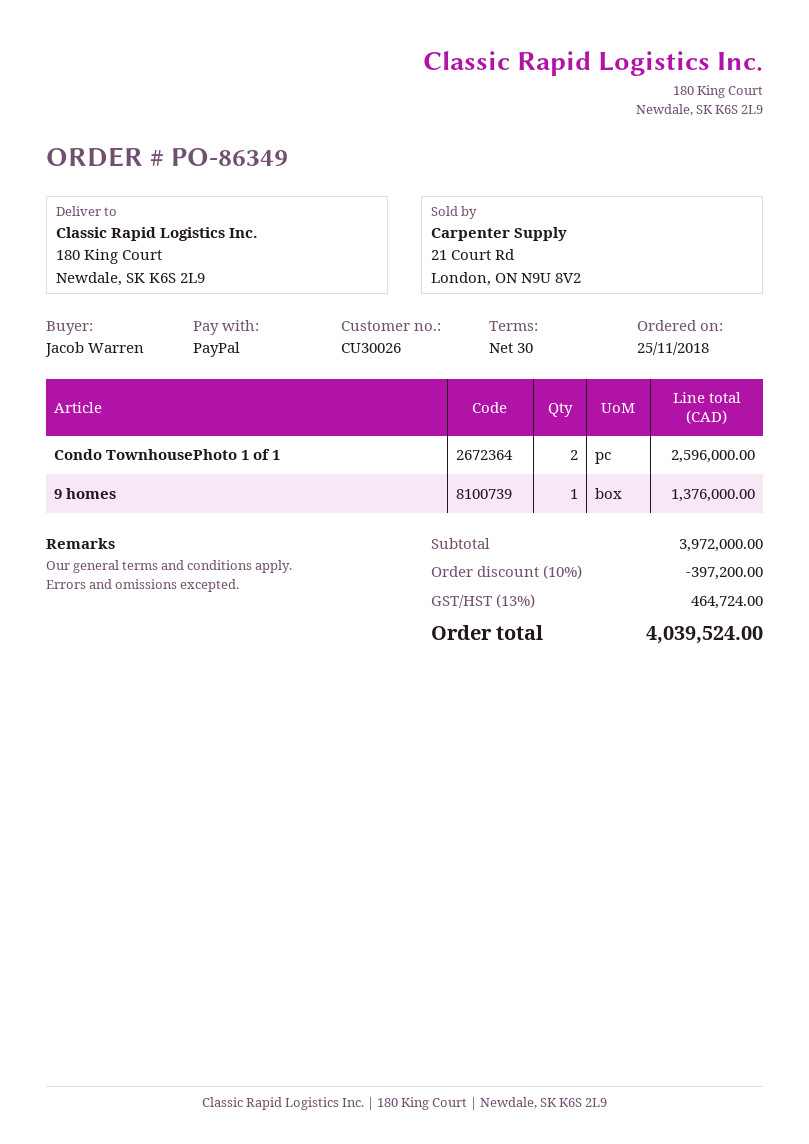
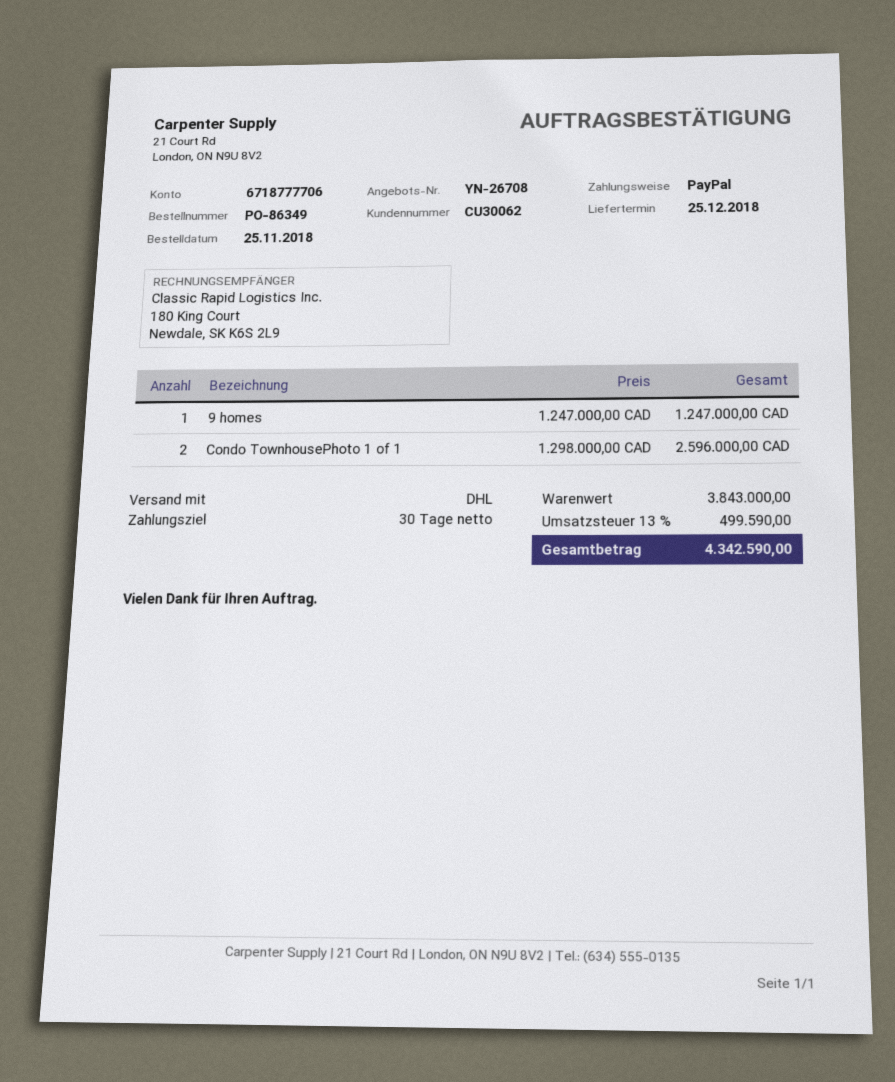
customer number: CU30026 -> CU30062
9 homes: 1 for 1376000.00 -> 1 for 1247000.00
subtotal: 3972000.00 -> 3843000.00
discount: 10% = 397200.00 -> none
tax: 13% = 464724.00 -> 13% = 499590.00
total: 4039524.00 -> 4342590.00

